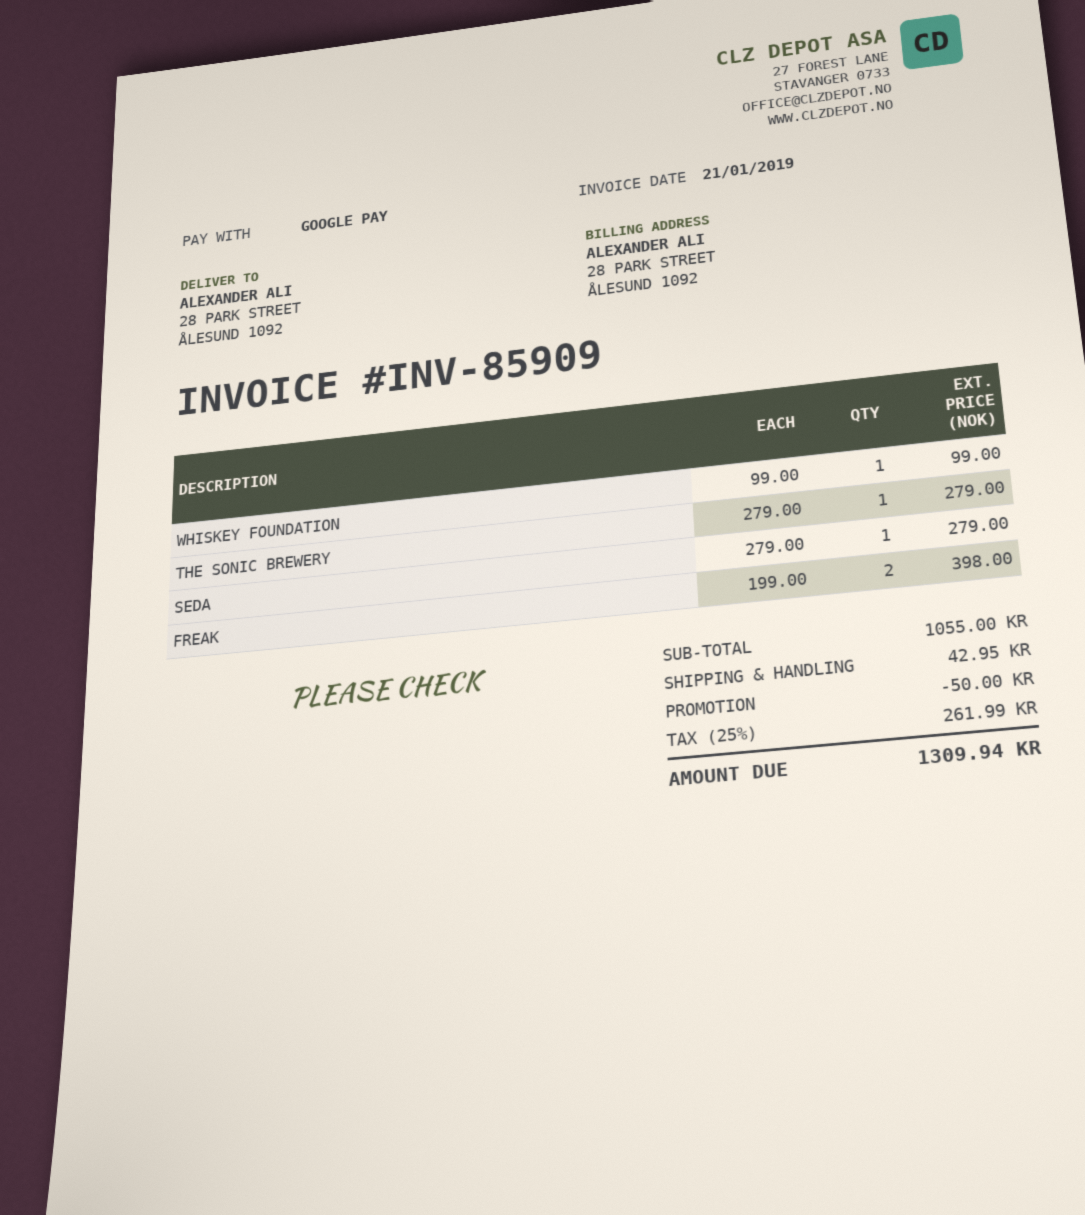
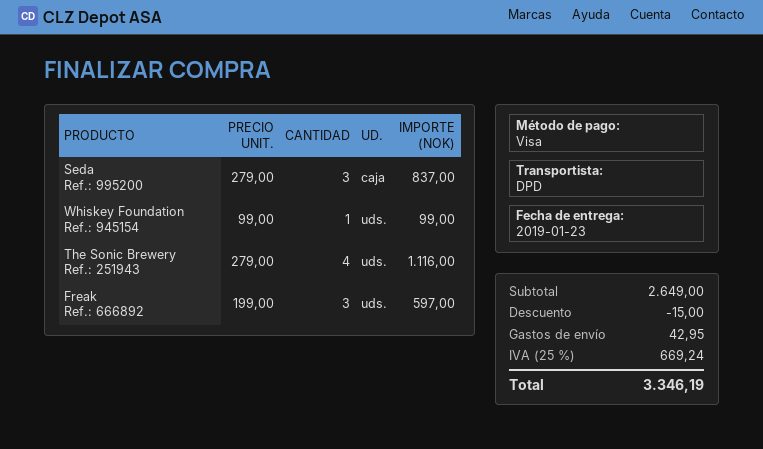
payment method: Google Pay -> Visa
THE SONIC BREWERY: 1 x 279.00 = 279.00 -> 4 x 279.00 = 1116.00
SEDA: 1 x 279.00 = 279.00 -> 3 x 279.00 = 837.00
FREAK: 2 x 199.00 = 398.00 -> 3 x 199.00 = 597.00
subtotal: 1055.00 -> 2649.00
discount: 50.00 -> 15.00
tax: 25% = 261.99 -> 25% = 669.24
total: 1309.94 -> 3346.19

